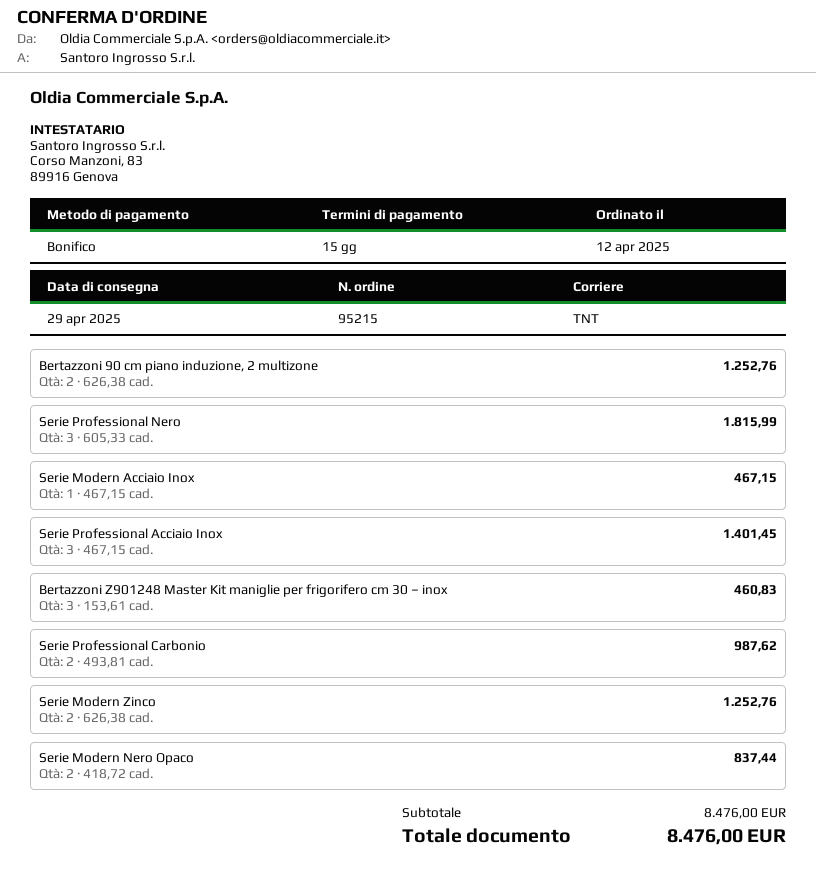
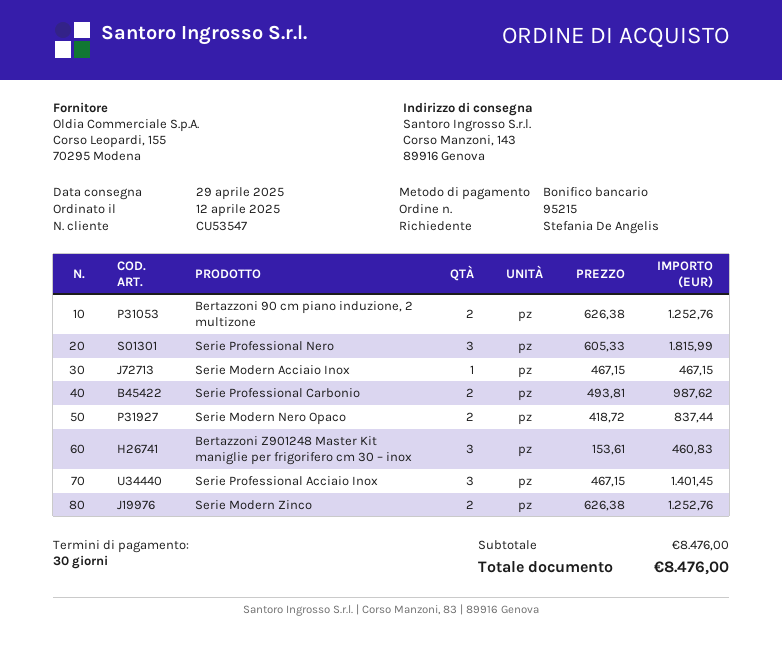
payment terms: 15 days -> 30 days

